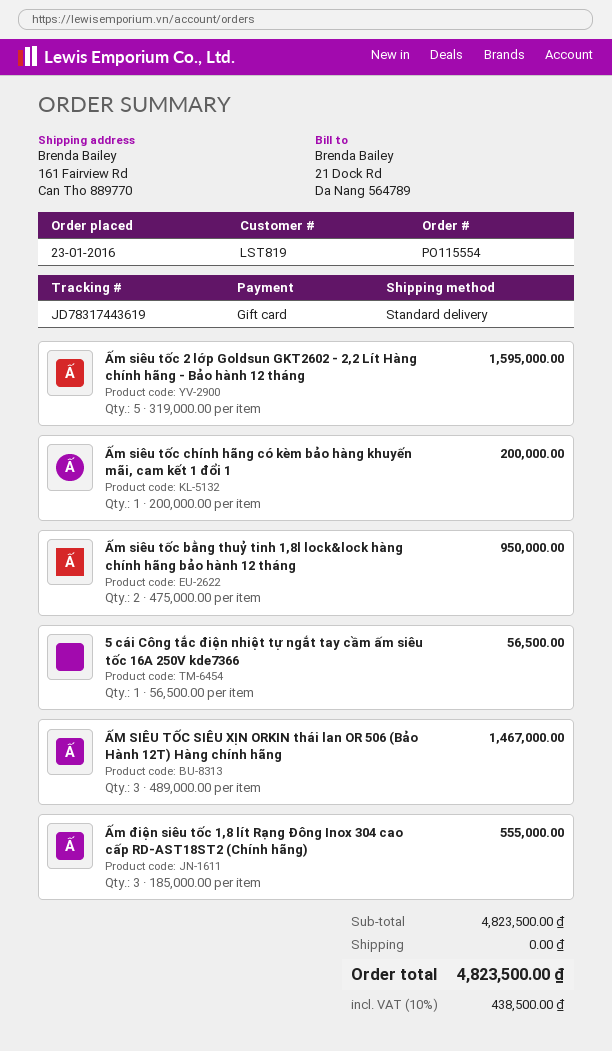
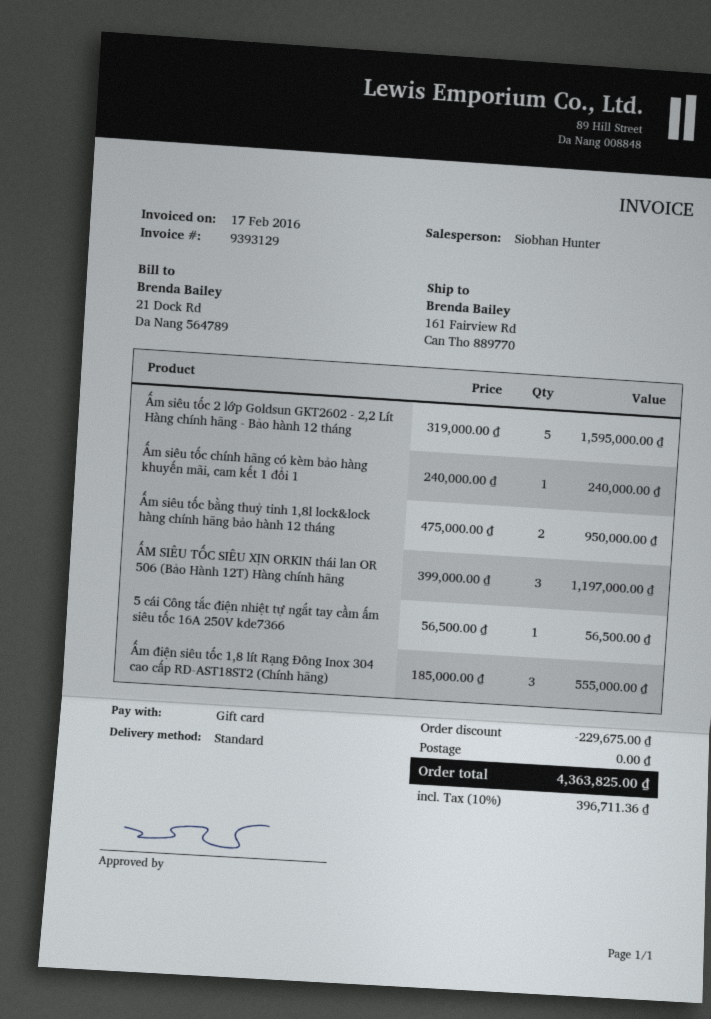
Ấm siêu tốc chính hãng có kèm bảo hàng khuyến mãi, cam kết 1 đổi 1: 1 x 200000.00 = 200000.00 -> 1 x 240000.00 = 240000.00
ẤM SIÊU TỐC SIÊU XỊN ORKIN thái lan OR 506 (Bảo Hành 12T) Hàng chính hãng: 3 x 489000.00 = 1467000.00 -> 3 x 399000.00 = 1197000.00
discount: none -> 229675.00
tax: 10% = 438500.00 -> 10% = 396711.36
total: 4823500.00 -> 4363825.00

